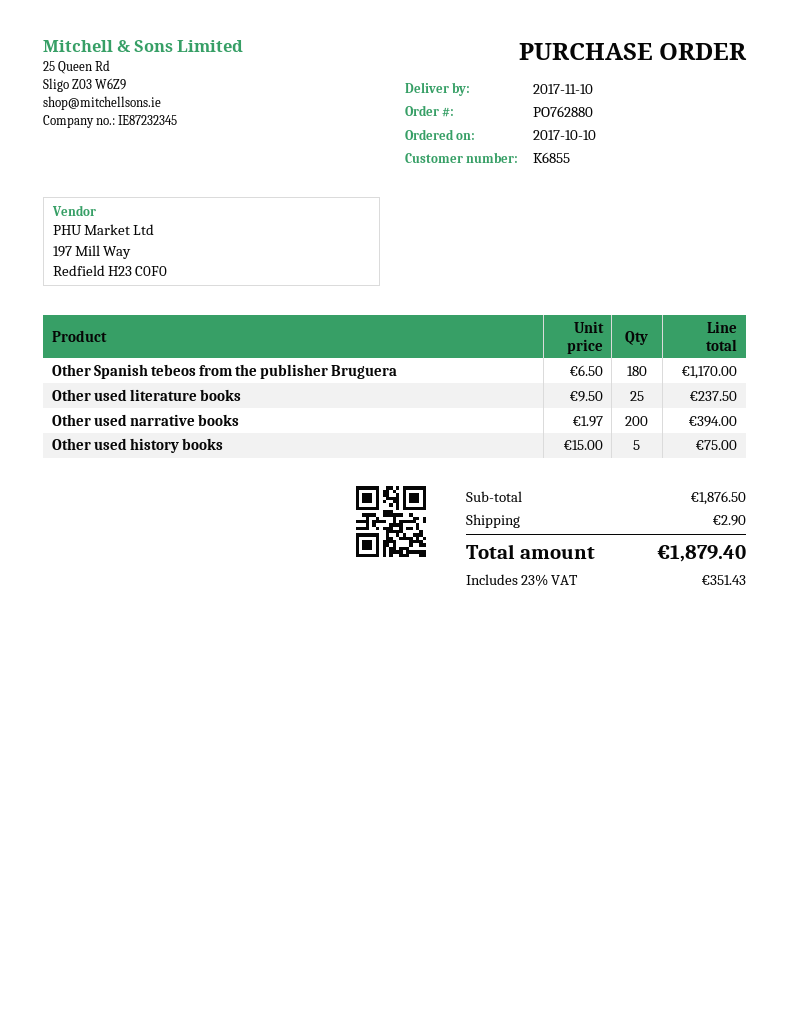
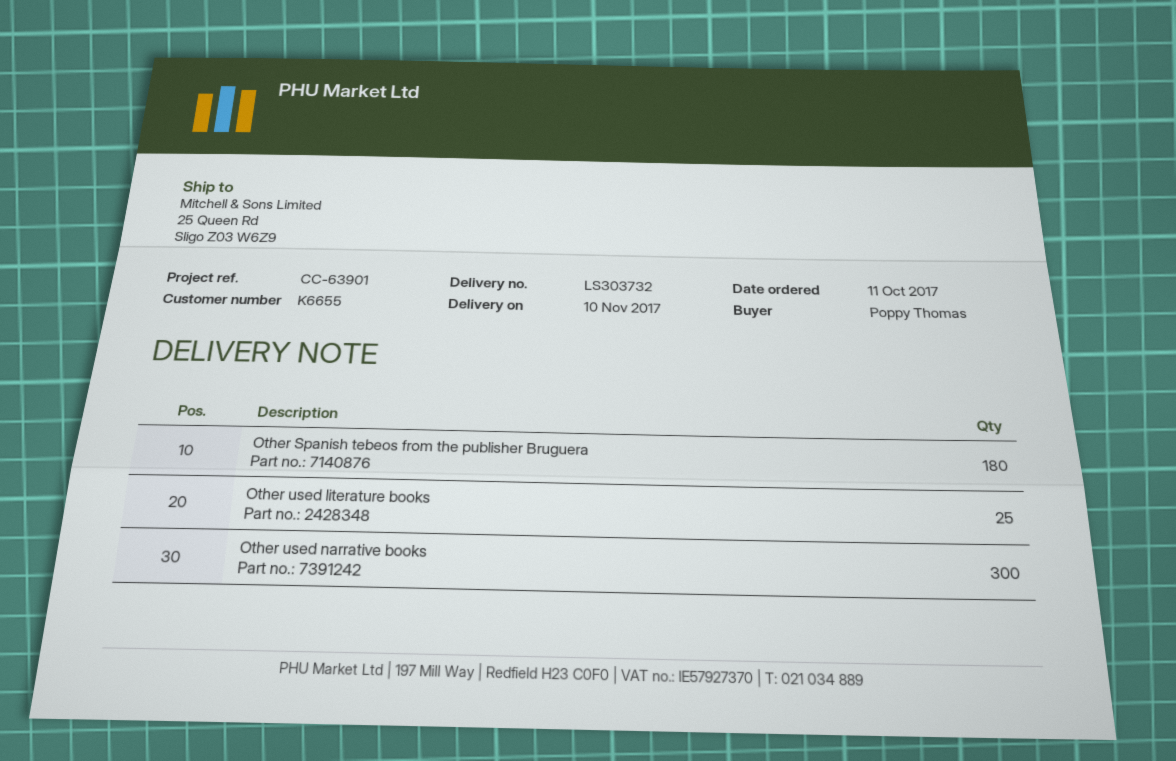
order date: 2017-10-10 -> 2017-10-11
customer number: K6855 -> K6655
Other used narrative books: 200 -> 300
Other used history books: 5 -> none

